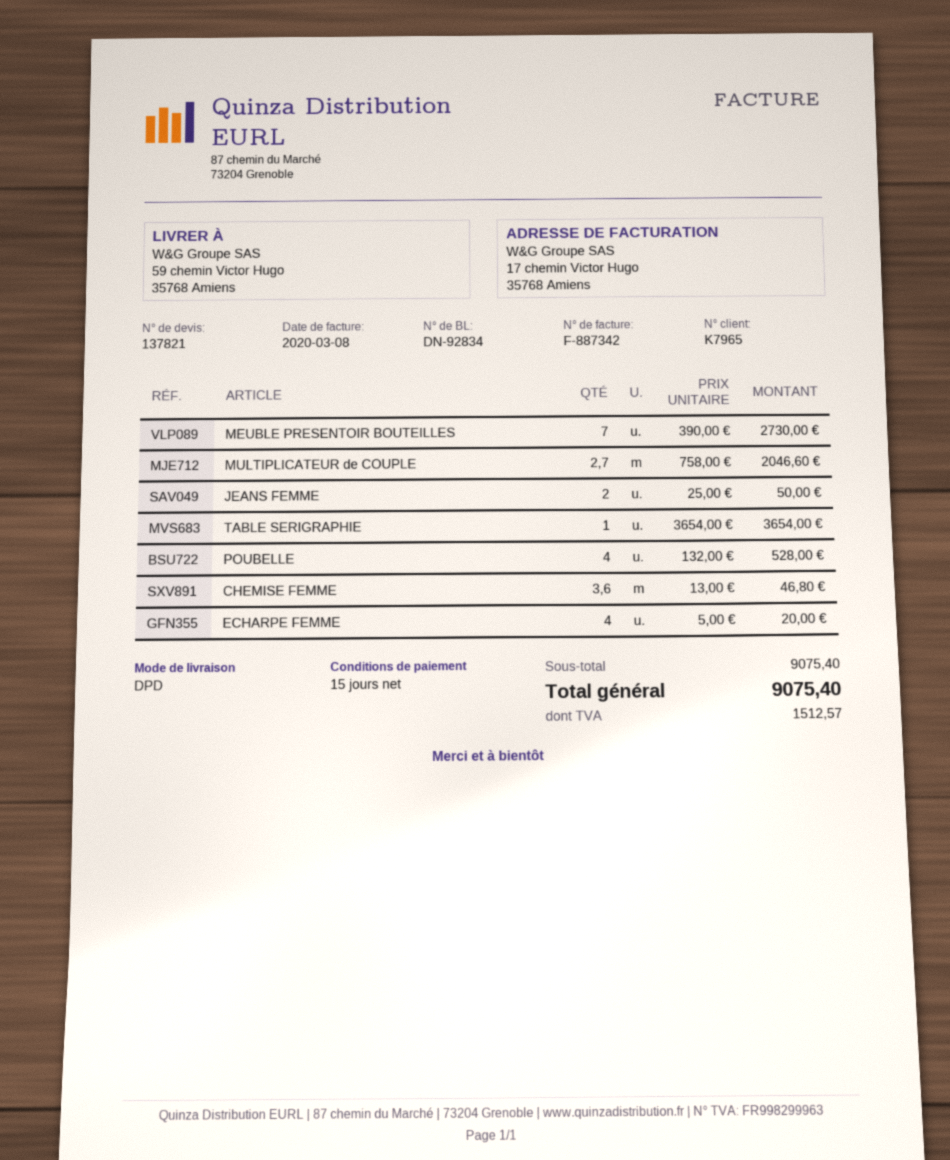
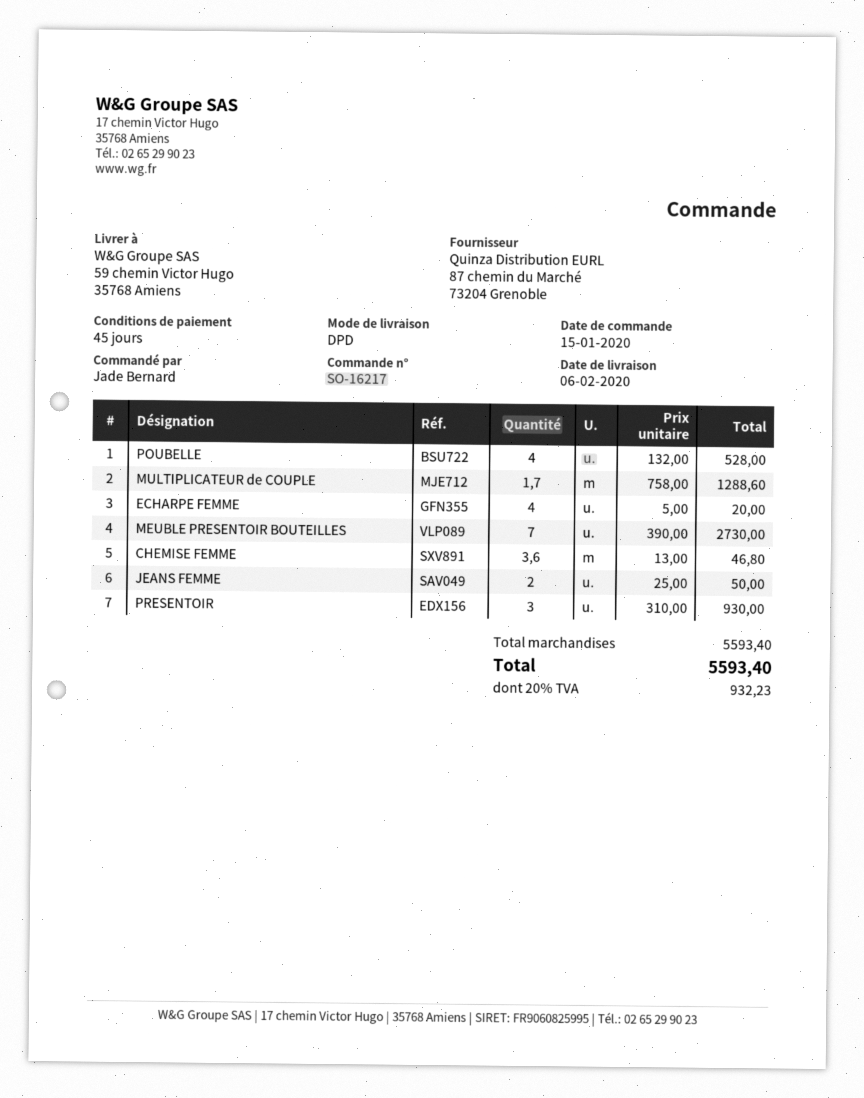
payment terms: 15 days -> 45 days
MULTIPLICATEUR de COUPLE: 2.7 x 758.00 = 2046.60 -> 1.7 x 758.00 = 1288.60
TABLE SERIGRAPHIE: 1 x 3654.00 = 3654.00 -> none
PRESENTOIR: none -> 3 x 310.00 = 930.00
subtotal: 9075.40 -> 5593.40
tax: 1512.57 -> 932.23
total: 9075.40 -> 5593.40

